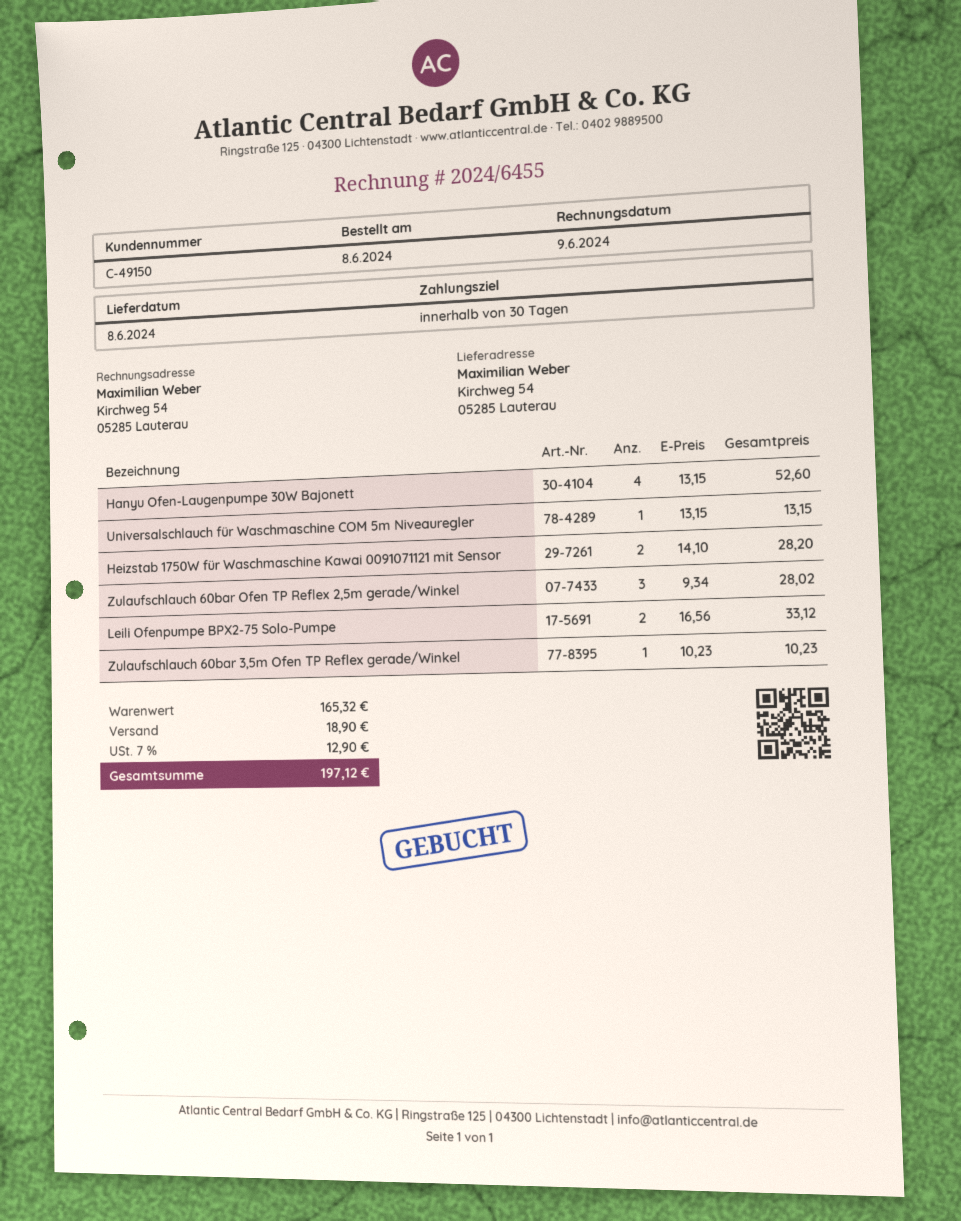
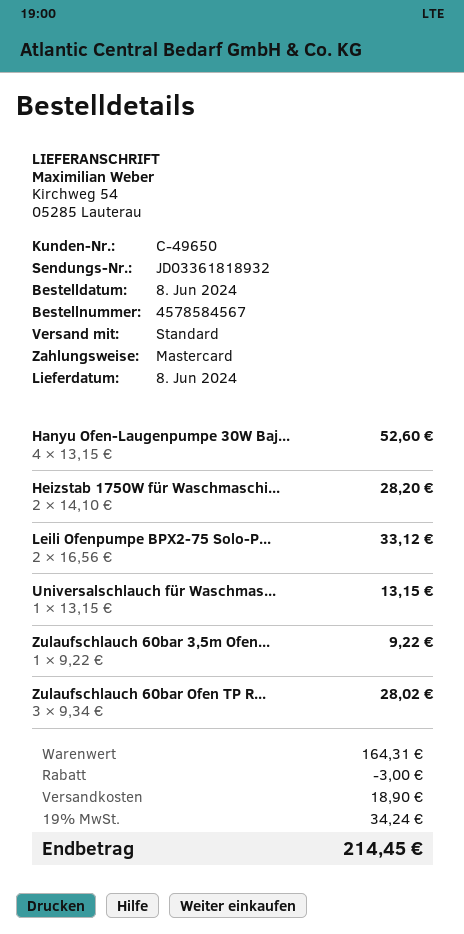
customer number: C-49150 -> C-49650
Zulaufschlauch 60bar 3,5m Ofen TP Reflex gerade/Winkel: 1 x 10.23 = 10.23 -> 1 x 9.22 = 9.22
subtotal: 165.32 -> 164.31
discount: none -> 3.00
tax: 7% = 12.90 -> 19% = 34.24
total: 197.12 -> 214.45

